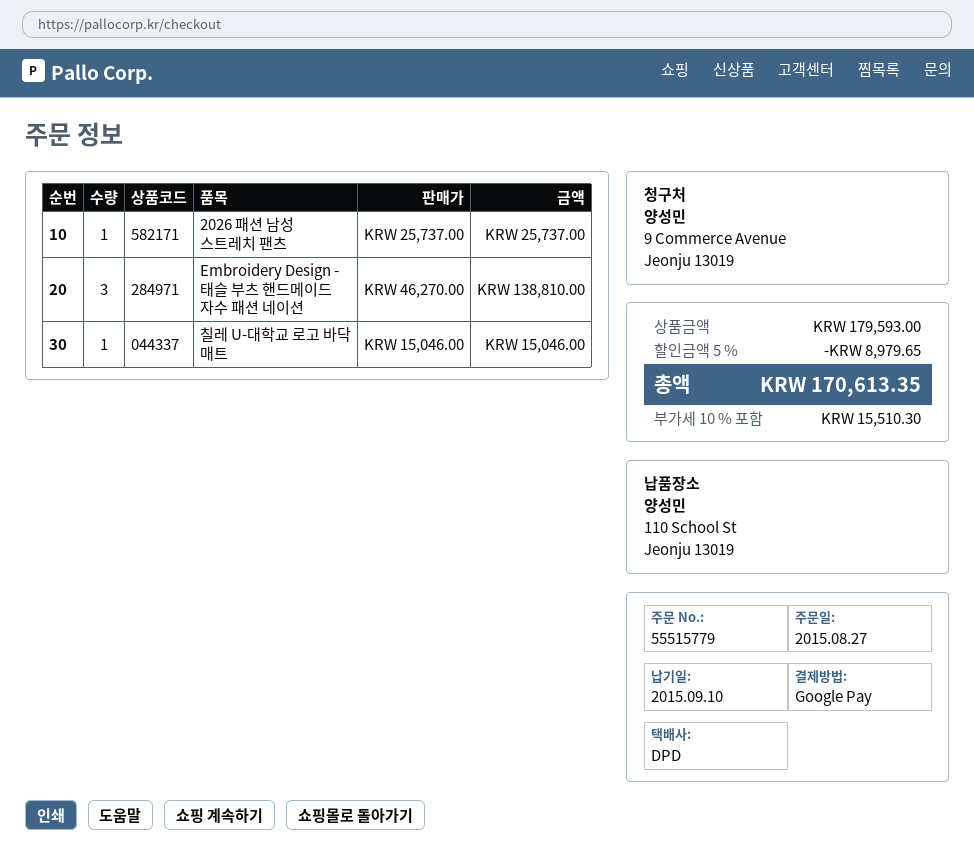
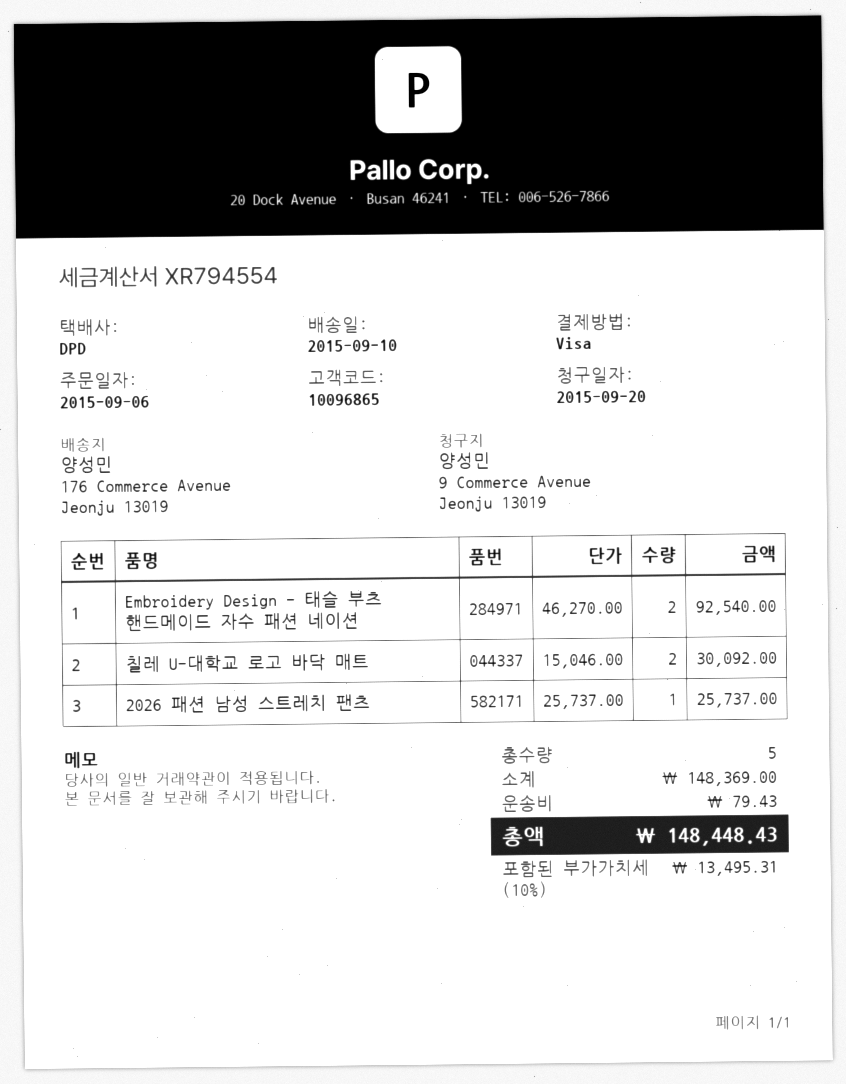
order date: 2015-08-27 -> 2015-09-06
payment method: Google Pay -> Visa
ship to: 110 School St, Jeonju 13019 -> 176 Commerce Avenue, Jeonju 13019
Embroidery Design - 태슬 부츠 핸드메이드 자수 패션 네이션: 3 x 46270.00 = 138810.00 -> 2 x 46270.00 = 92540.00
칠레 U-대학교 로고 바닥 매트: 1 x 15046.00 = 15046.00 -> 2 x 15046.00 = 30092.00
subtotal: 179593.00 -> 148369.00
discount: 5% = 8979.65 -> none
shipping: none -> 79.43
tax: 10% = 15510.30 -> 10% = 13495.31
total: 170613.35 -> 148448.43

